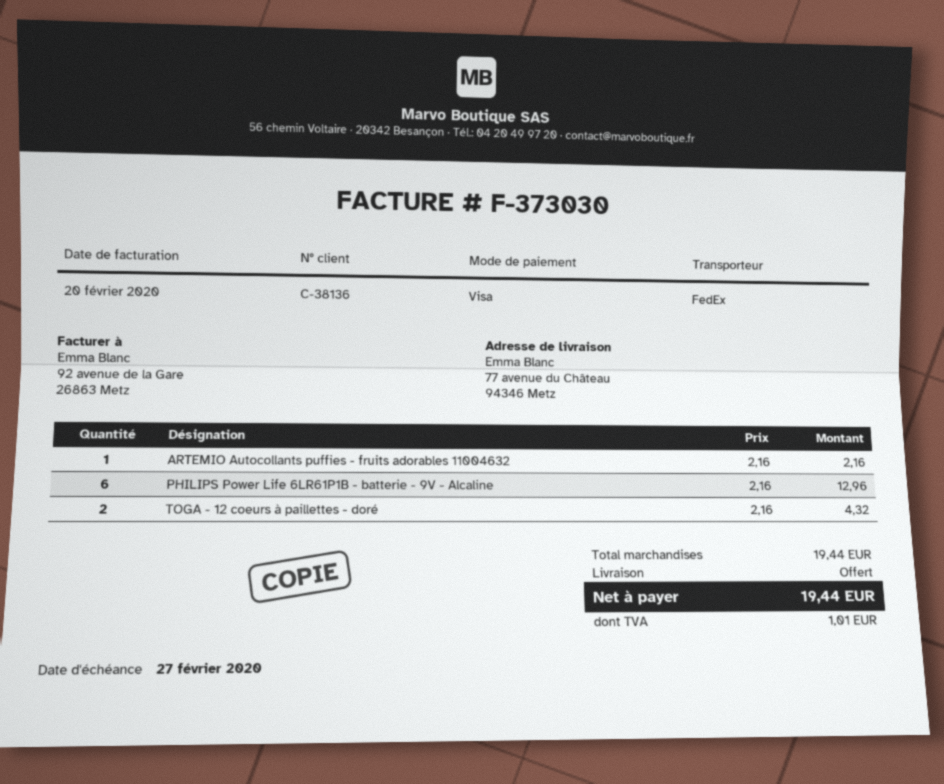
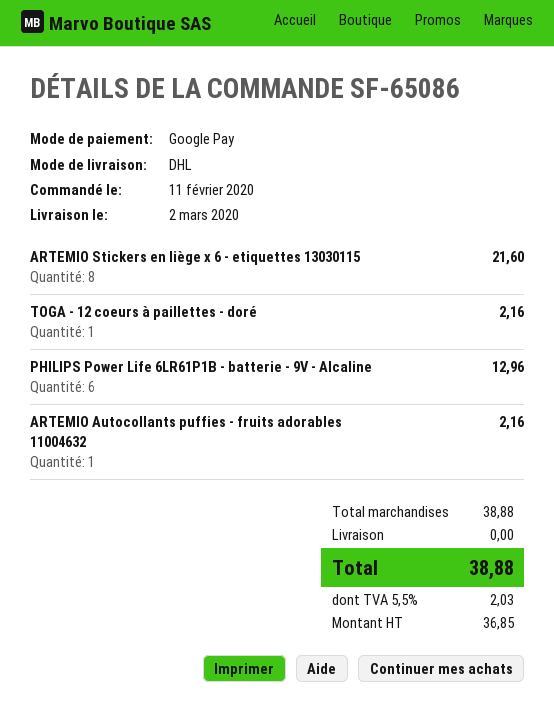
payment method: Visa -> Google Pay
shipping method: FedEx -> DHL
TOGA - 12 coeurs à paillettes - doré: 2 for 4.32 -> 1 for 2.16
ARTEMIO Stickers en liège x 6 - etiquettes 13030115: none -> 8 for 21.60
subtotal: 19.44 -> 38.88
tax: 1.01 -> 2.03
total: 19.44 -> 38.88

